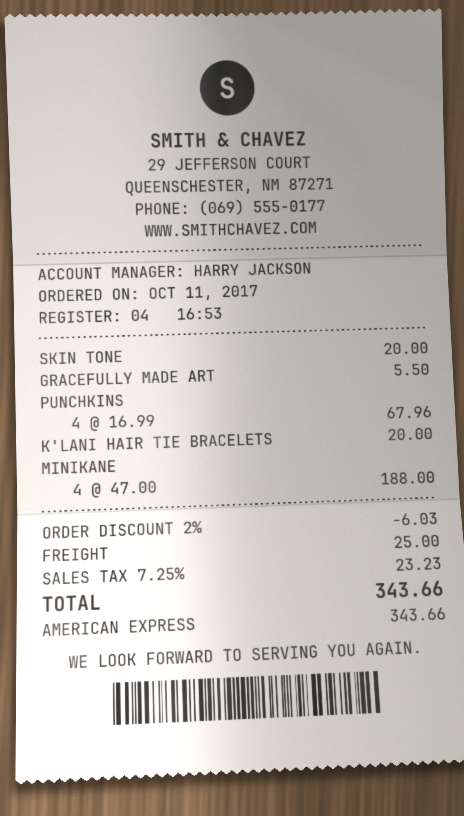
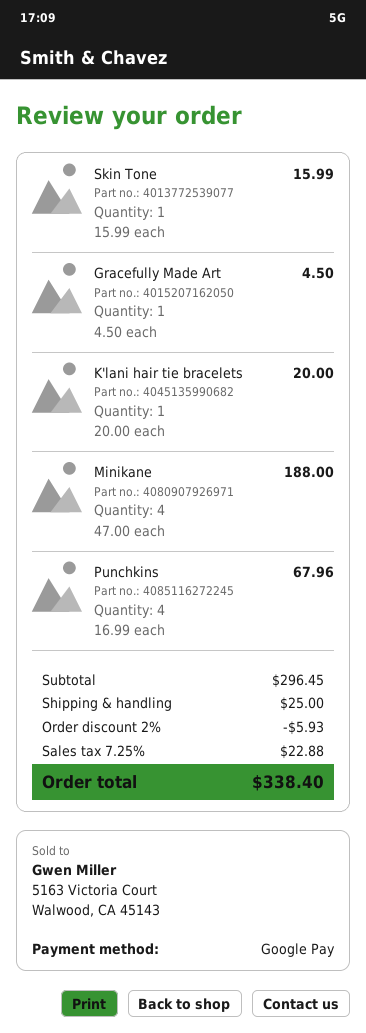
payment method: American Express -> Google Pay
SKIN TONE: 1 x 20.00 = 20.00 -> 1 x 15.99 = 15.99
GRACEFULLY MADE ART: 1 x 5.50 = 5.50 -> 1 x 4.50 = 4.50
discount: 2% = 6.03 -> 2% = 5.93
tax: 7.25% = 23.23 -> 7.25% = 22.88
total: 343.66 -> 338.40

